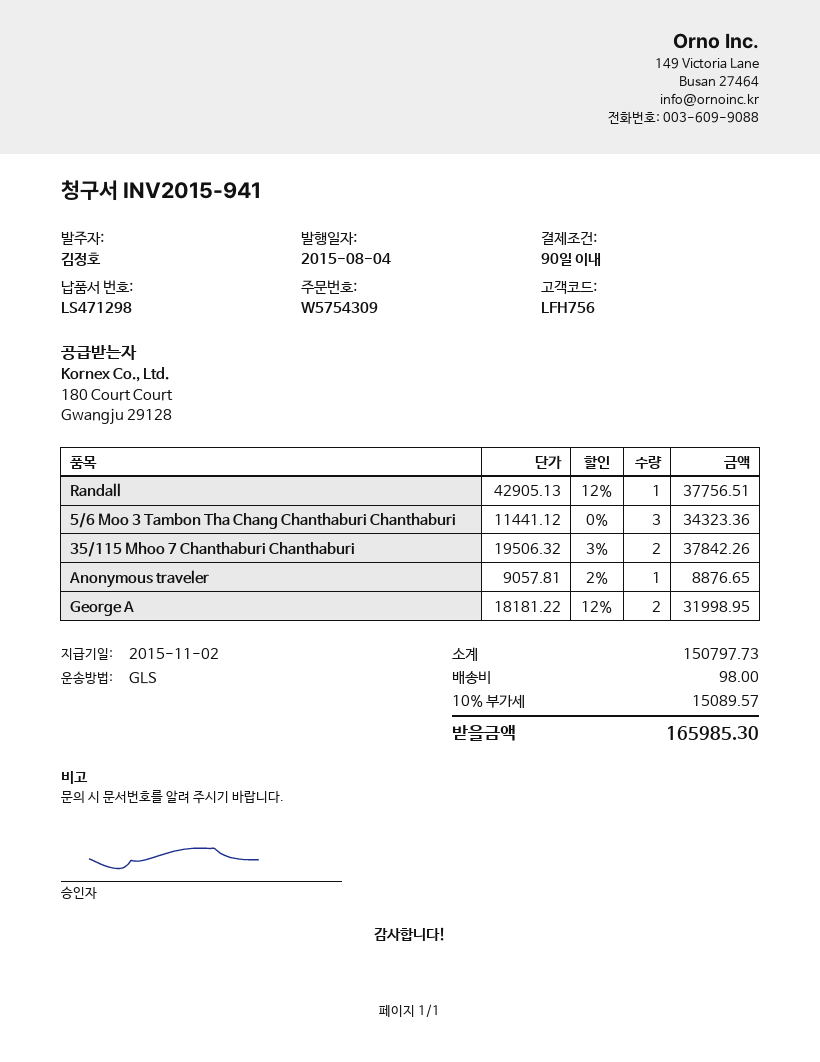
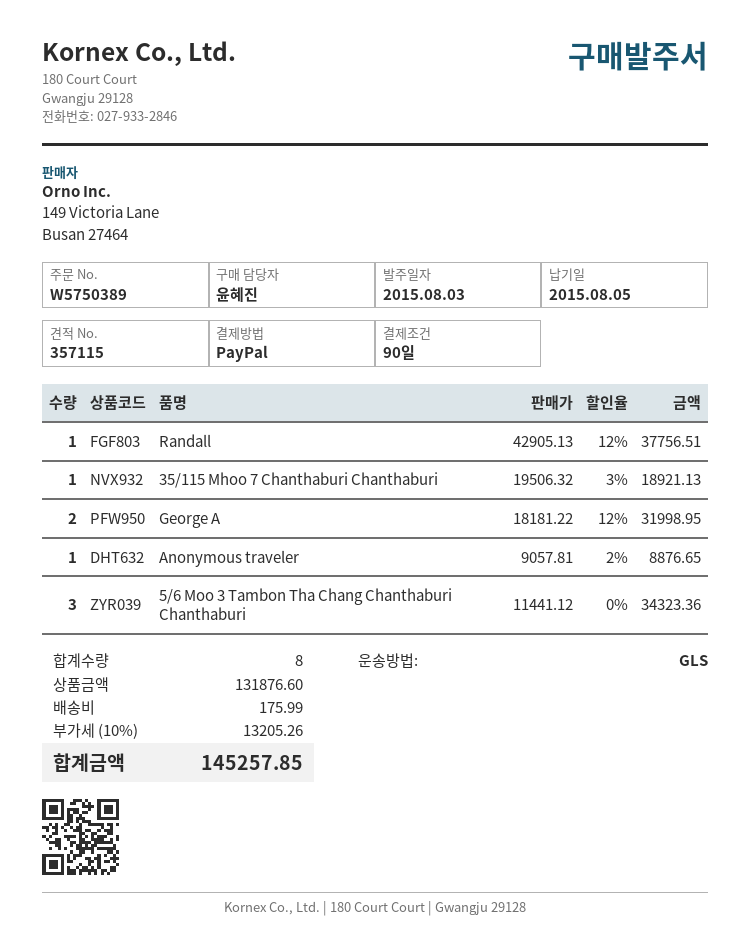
order number: W5754309 -> W5750389
ordered by: 김정호 -> 윤혜진
35/115 Mhoo 7 Chanthaburi Chanthaburi: 2 x 19506.32 - 3% = 37842.26 -> 1 x 19506.32 - 3% = 18921.13
subtotal: 150797.73 -> 131876.60
shipping: 98.00 -> 175.99
tax: 10% = 15089.57 -> 10% = 13205.26
total: 165985.30 -> 145257.85

